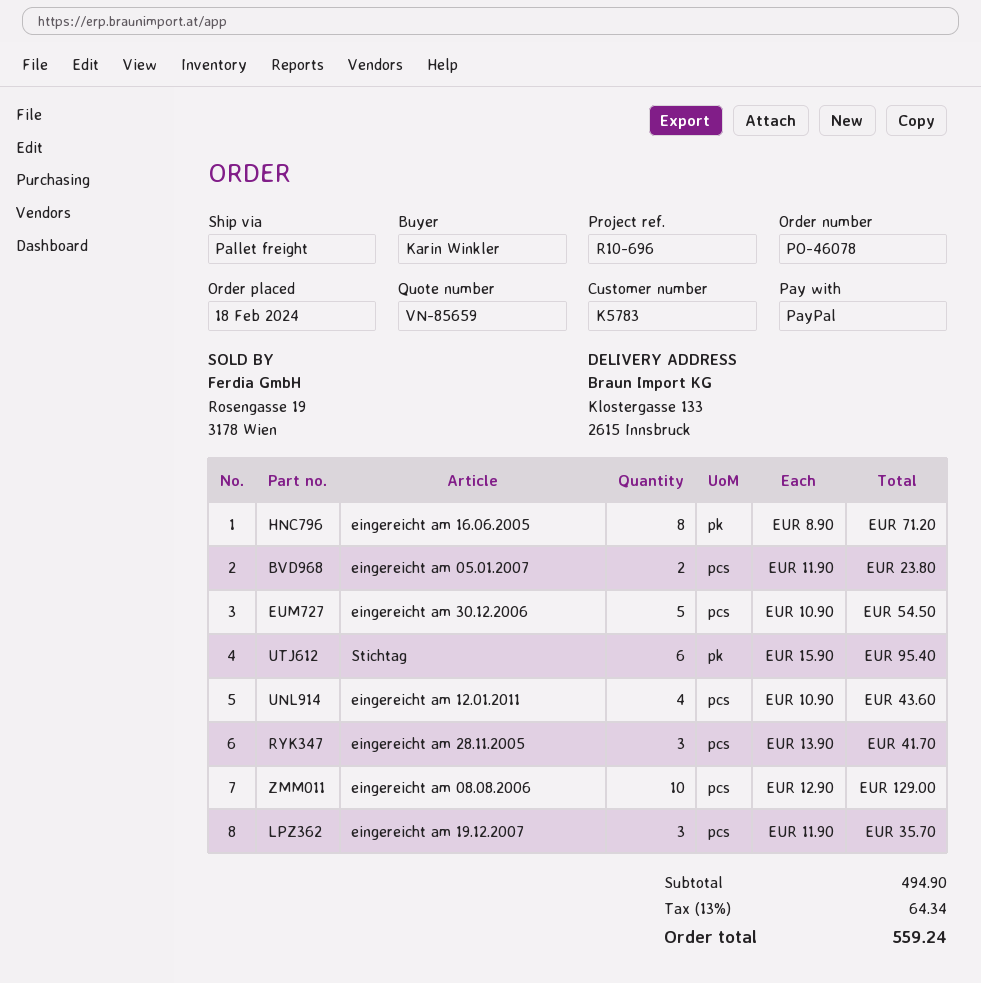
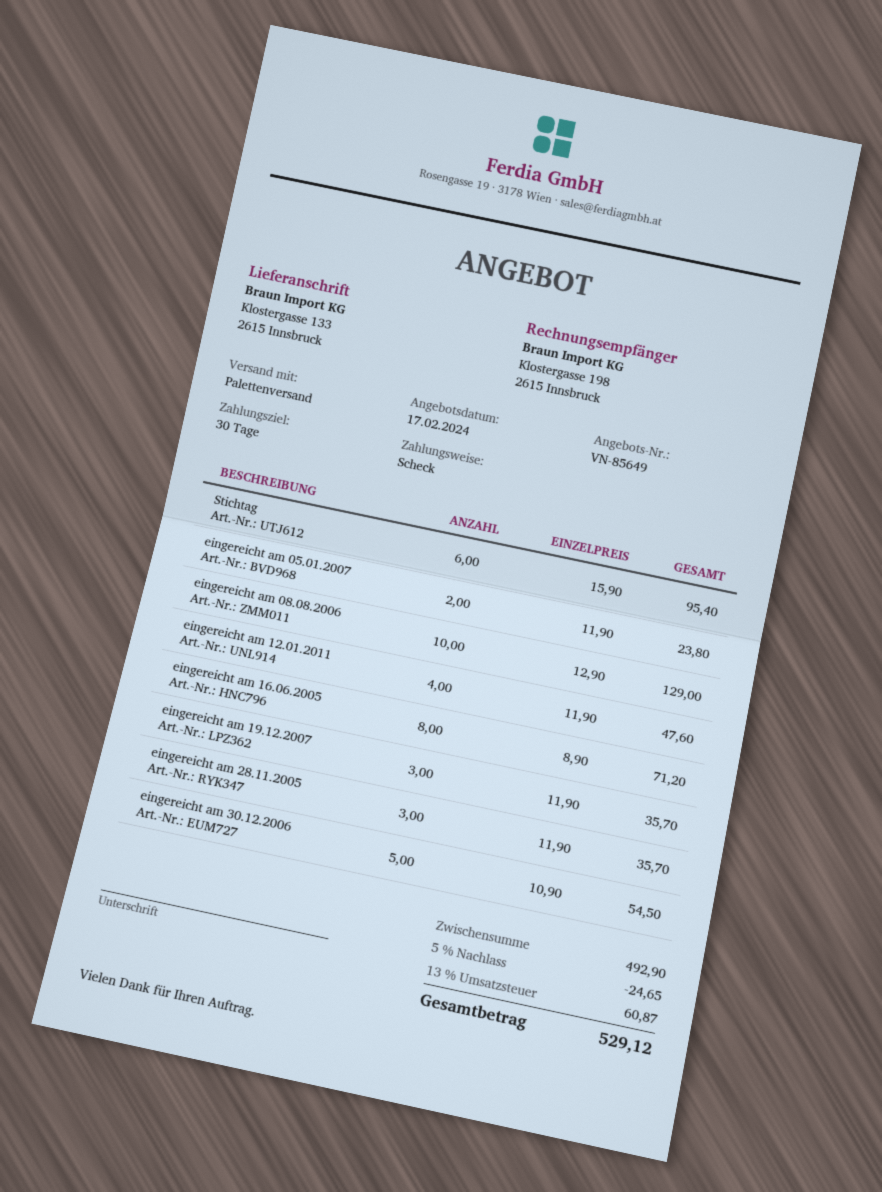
quote number: VN-85659 -> VN-85649
payment method: PayPal -> cheque
eingereicht am 12.01.2011: 4 x 10.90 = 43.60 -> 4 x 11.90 = 47.60
eingereicht am 28.11.2005: 3 x 13.90 = 41.70 -> 3 x 11.90 = 35.70
subtotal: 494.90 -> 492.90
discount: none -> 5% = 24.65
tax: 13% = 64.34 -> 13% = 60.87
total: 559.24 -> 529.12

